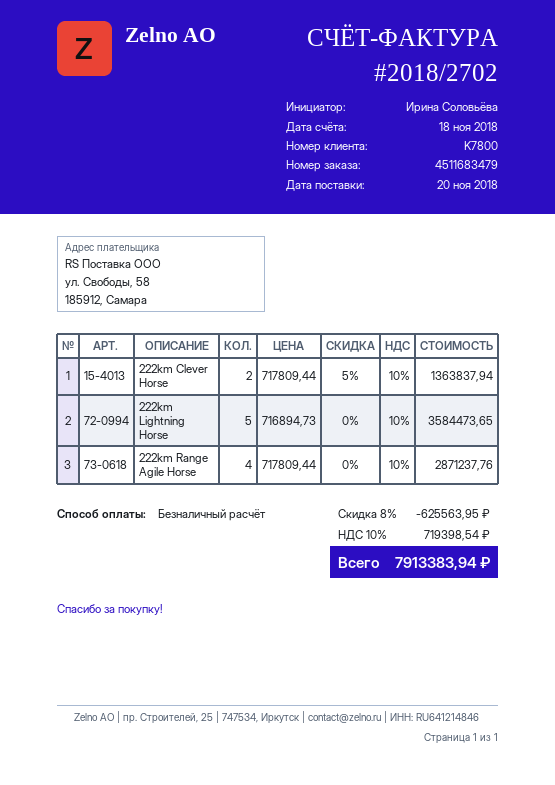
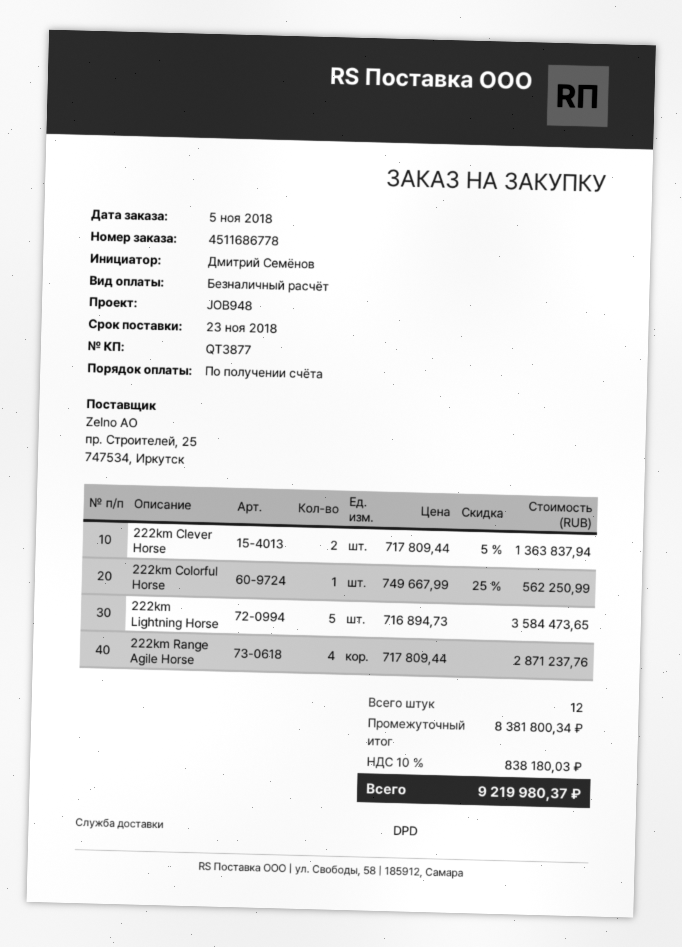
order number: 4511683479 -> 4511686778
delivery date: 2018-11-20 -> 2018-11-23
ordered by: Ирина Соловьёва -> Дмитрий Семёнов
222km Colorful Horse: none -> 1 x 749667.99 - 25% = 562250.99
discount: 8% = 625563.95 -> none
tax: 10% = 719398.54 -> 10% = 838180.03
total: 7913383.94 -> 9219980.37

